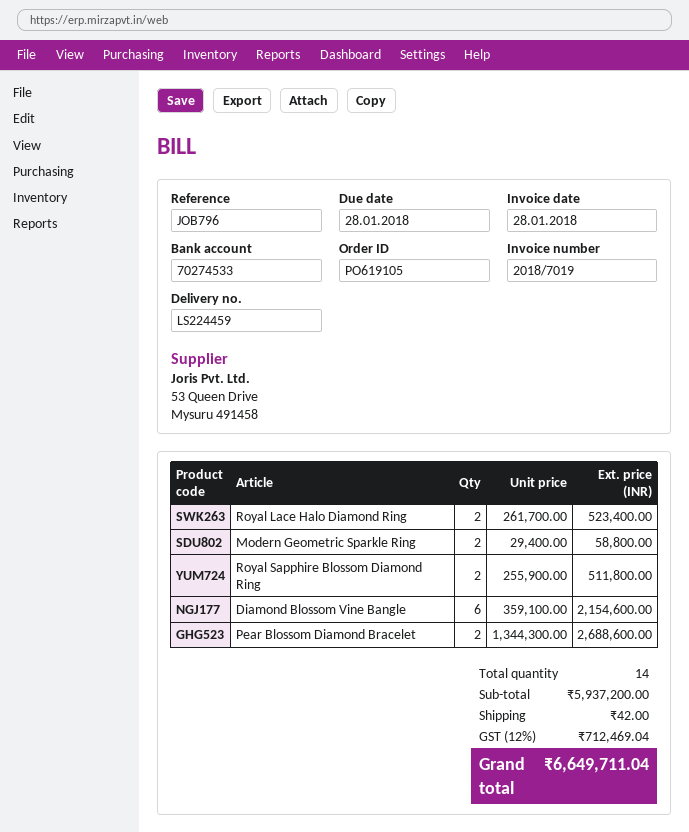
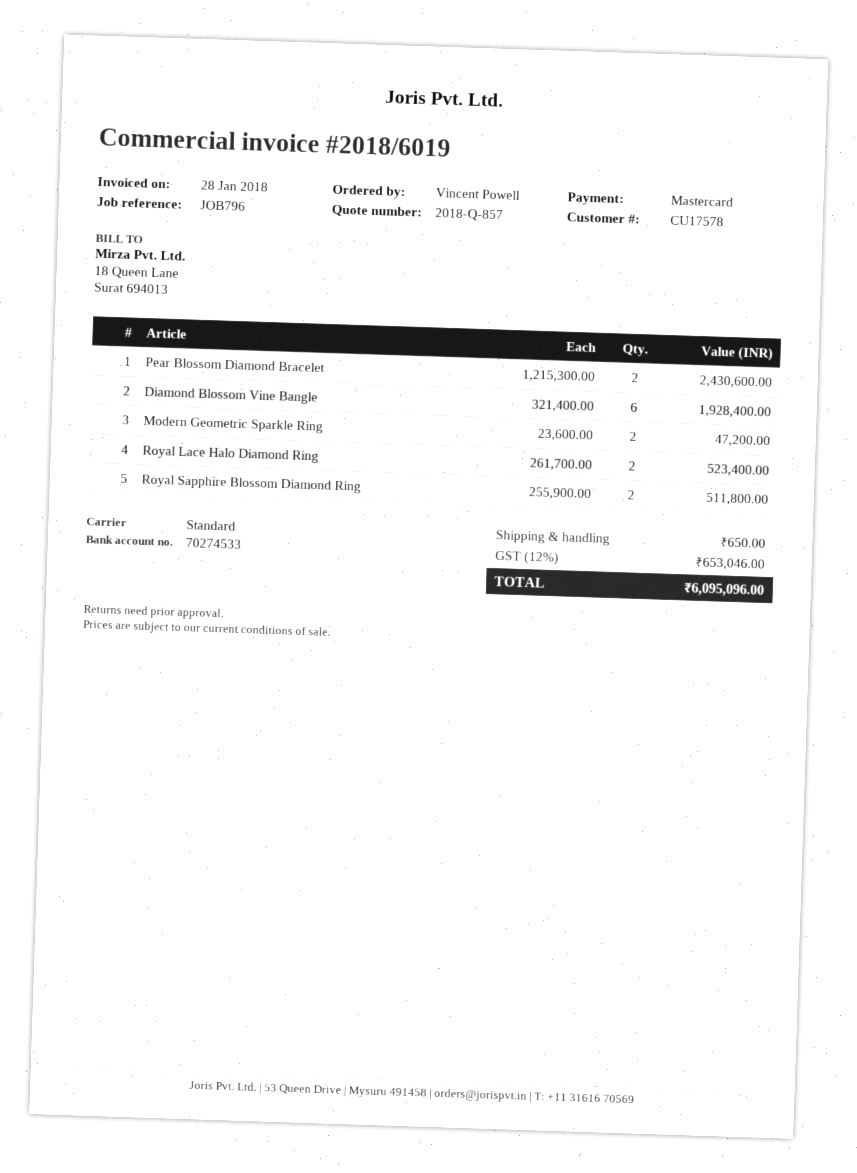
invoice number: 2018/7019 -> 2018/6019
Modern Geometric Sparkle Ring: 2 x 29400.00 = 58800.00 -> 2 x 23600.00 = 47200.00
Diamond Blossom Vine Bangle: 6 x 359100.00 = 2154600.00 -> 6 x 321400.00 = 1928400.00
Pear Blossom Diamond Bracelet: 2 x 1344300.00 = 2688600.00 -> 2 x 1215300.00 = 2430600.00
shipping: 42.00 -> 650.00
tax: 12% = 712469.04 -> 12% = 653046.00
total: 6649711.04 -> 6095096.00

